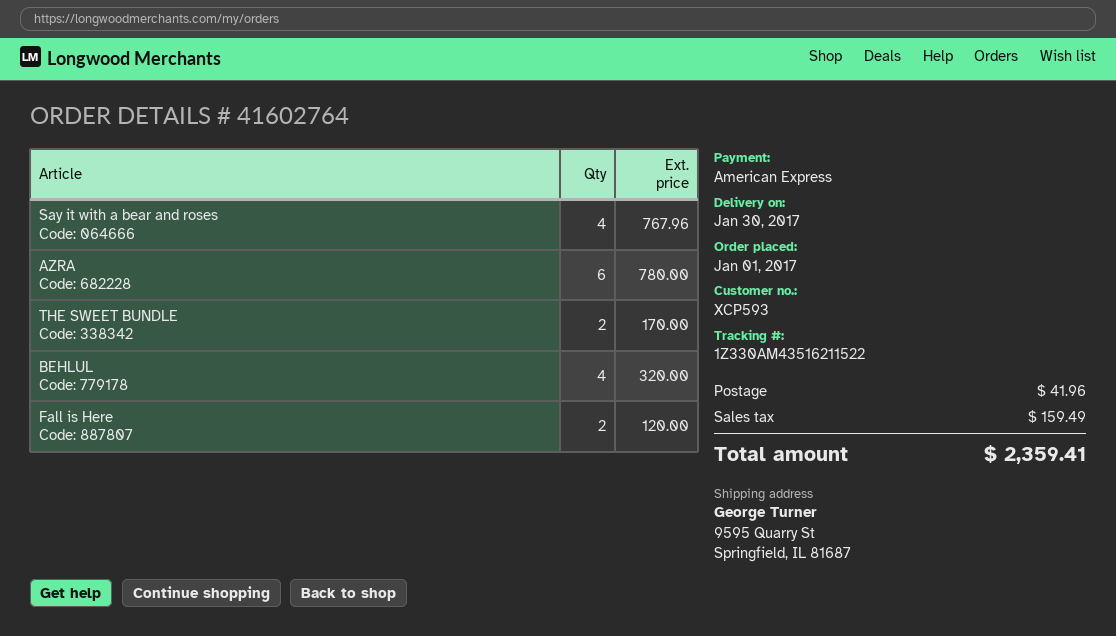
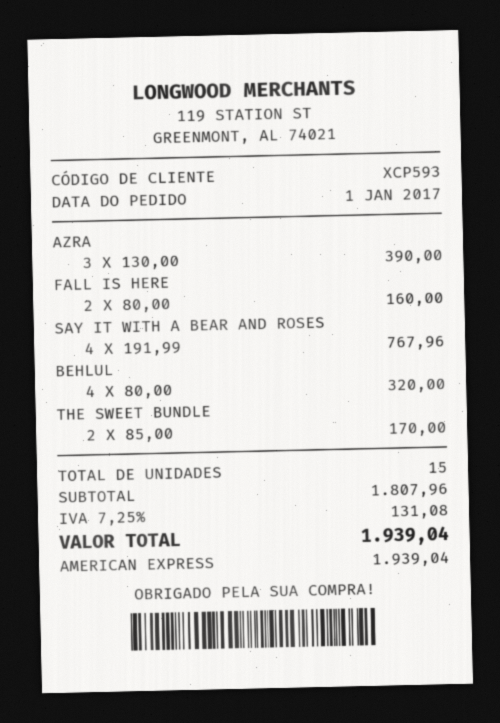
AZRA: 6 for 780.00 -> 3 for 390.00
Fall is Here: 2 for 120.00 -> 2 for 160.00
shipping: 41.96 -> none
tax: 159.49 -> 131.08
total: 2359.41 -> 1939.04

